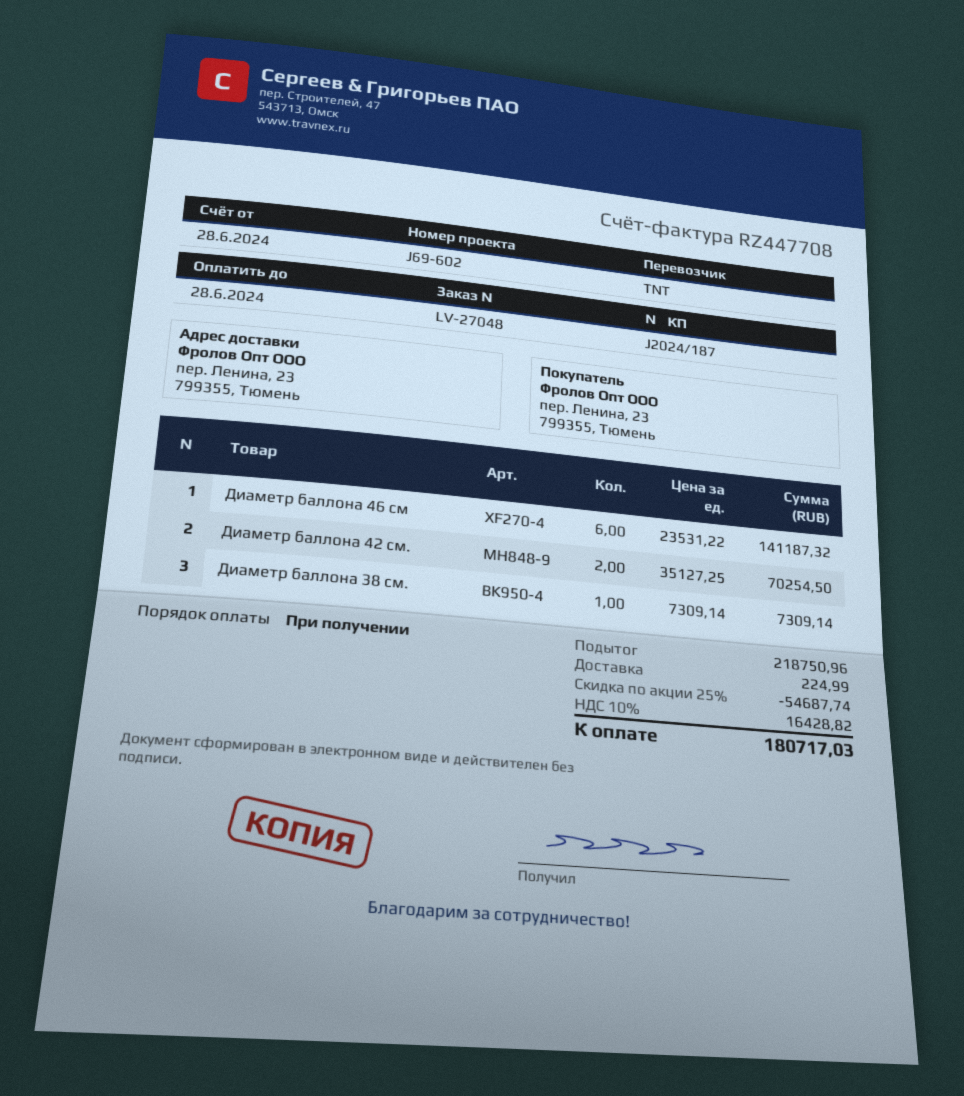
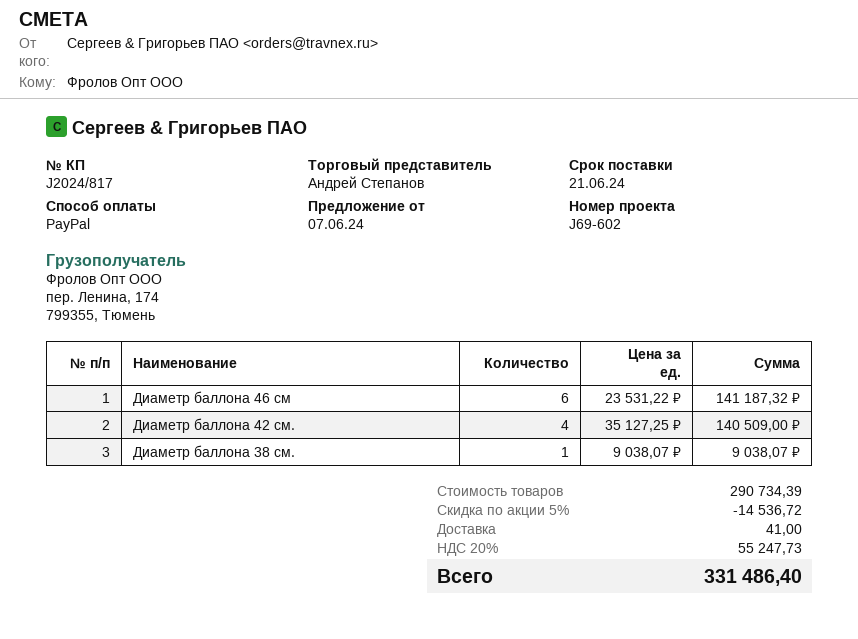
quote number: J2024/187 -> J2024/817
ship to: пер. Ленина, 23, 799355, Тюмень -> пер. Ленина, 174, 799355, Тюмень
Диаметр баллона 42 см.: 2 x 35127.25 = 70254.50 -> 4 x 35127.25 = 140509.00
Диаметр баллона 38 см.: 1 x 7309.14 = 7309.14 -> 1 x 9038.07 = 9038.07
subtotal: 218750.96 -> 290734.39
discount: 25% = 54687.74 -> 5% = 14536.72
shipping: 224.99 -> 41.00
tax: 10% = 16428.82 -> 20% = 55247.73
total: 180717.03 -> 331486.40

